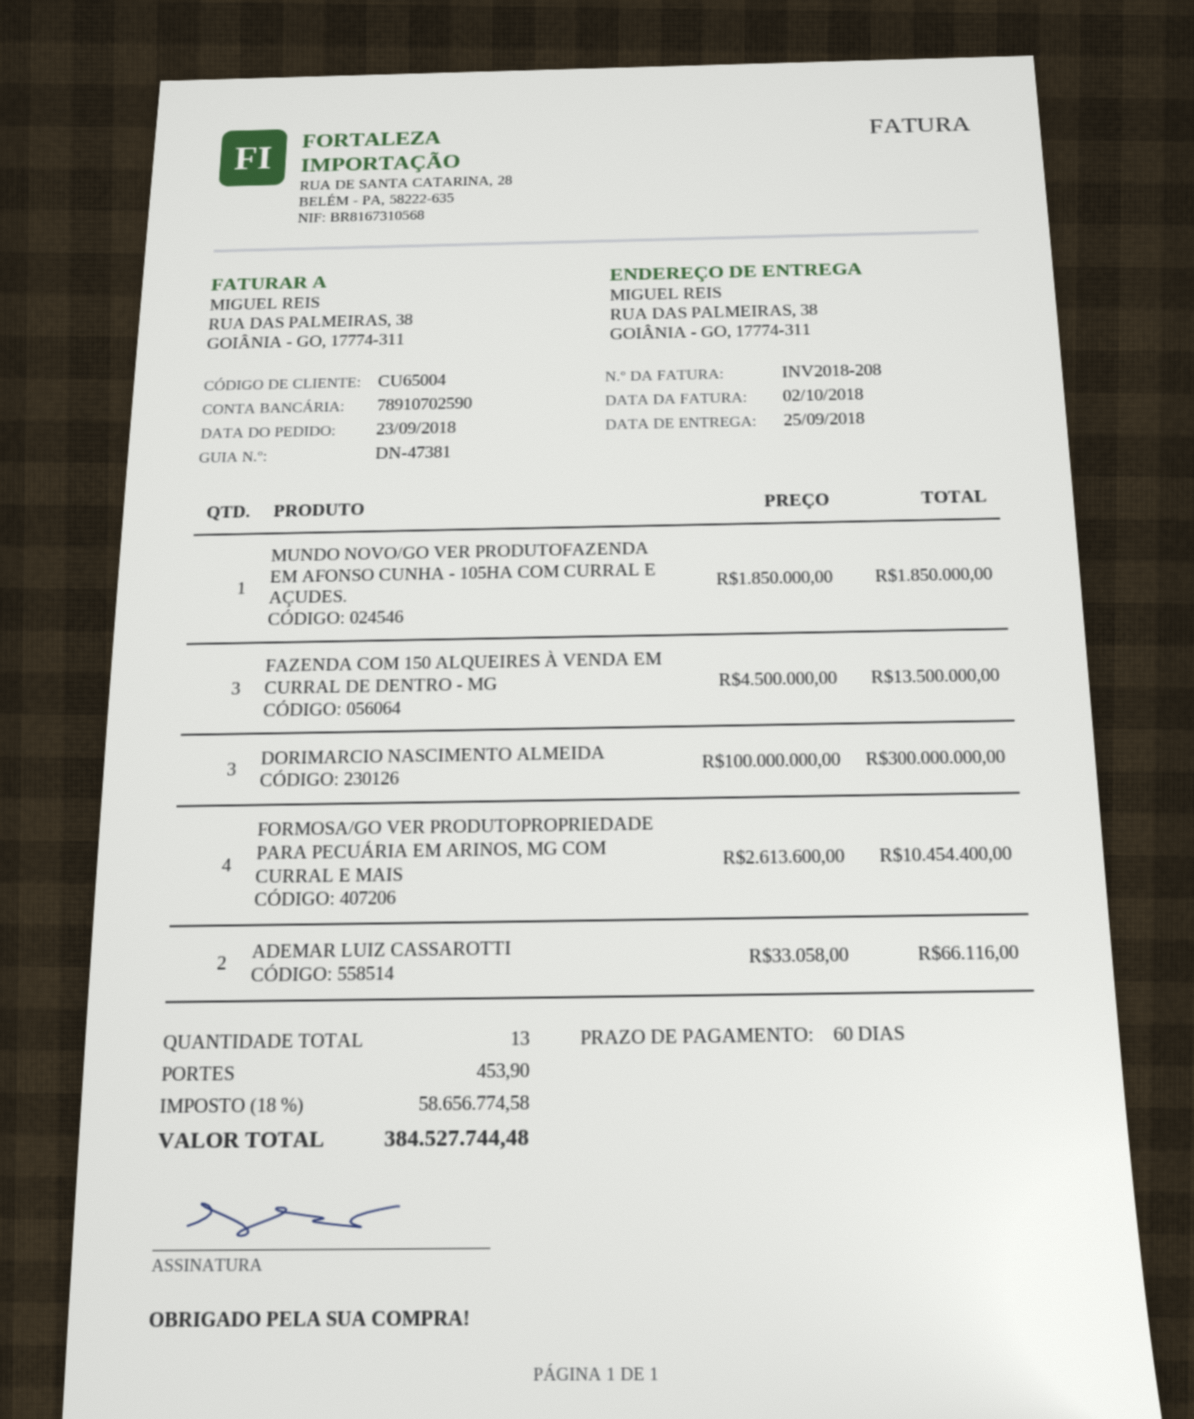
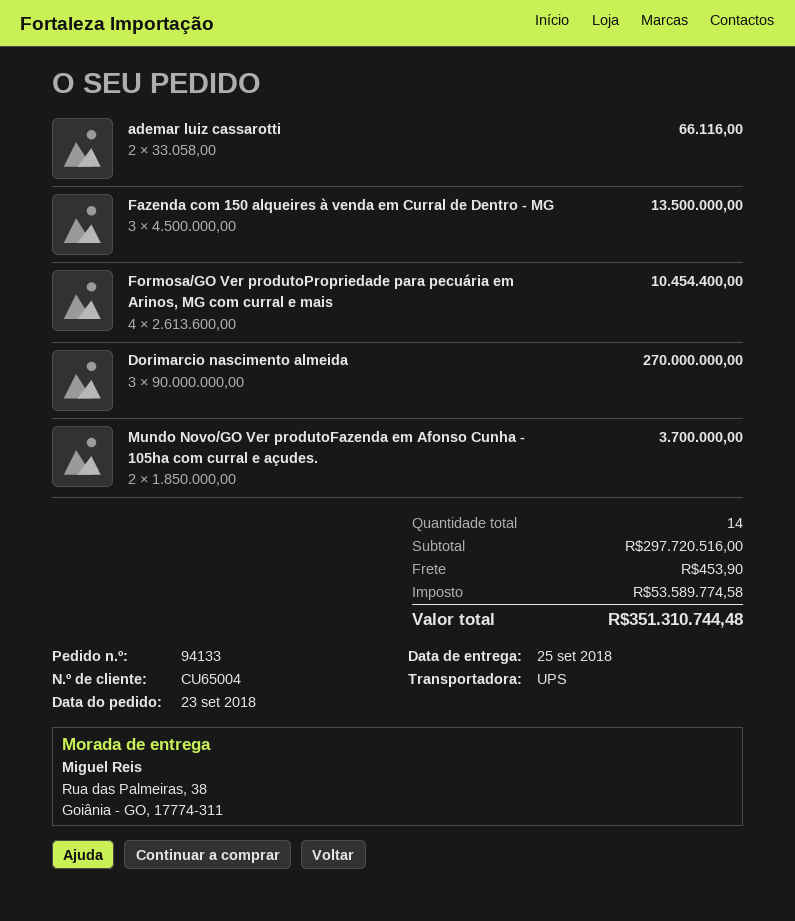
MUNDO NOVO/GO VER PRODUTOFAZENDA EM AFONSO CUNHA - 105HA COM CURRAL E AÇUDES.: 1 x 1850000.00 = 1850000.00 -> 2 x 1850000.00 = 3700000.00
DORIMARCIO NASCIMENTO ALMEIDA: 3 x 100000000.00 = 300000000.00 -> 3 x 90000000.00 = 270000000.00
total quantity: 13 -> 14
tax: 58656774.58 -> 53589774.58
total: 384527744.48 -> 351310744.48

